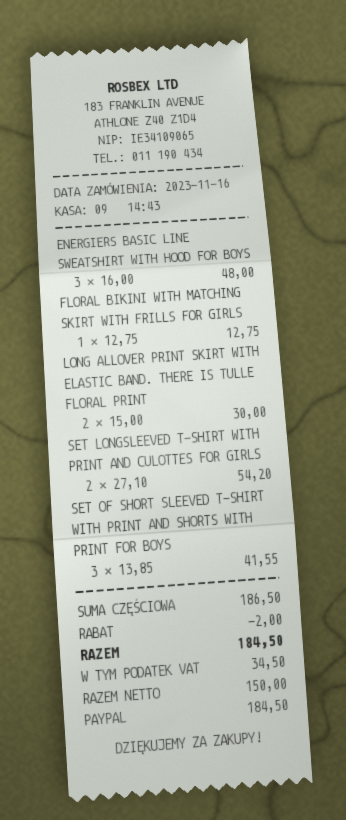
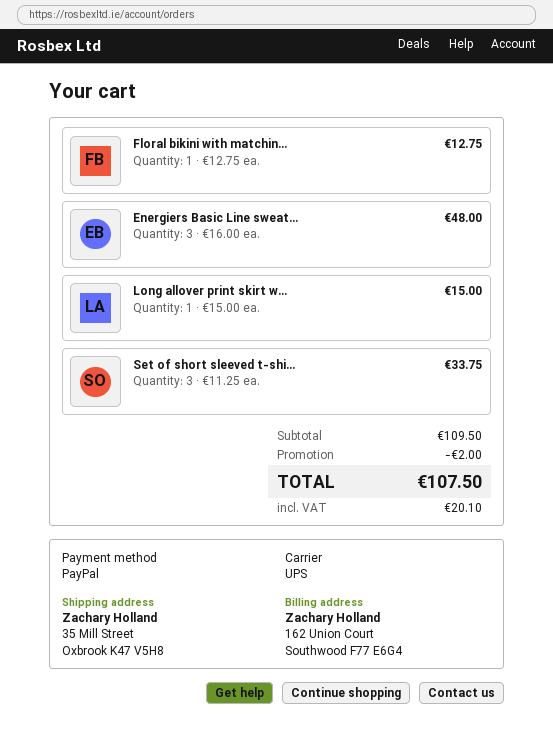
LONG ALLOVER PRINT SKIRT WITH ELASTIC BAND. THERE IS TULLE FLORAL PRINT: 2 x 15.00 = 30.00 -> 1 x 15.00 = 15.00
SET LONGSLEEVED T-SHIRT WITH PRINT AND CULOTTES FOR GIRLS: 2 x 27.10 = 54.20 -> none
SET OF SHORT SLEEVED T-SHIRT WITH PRINT AND SHORTS WITH PRINT FOR BOYS: 3 x 13.85 = 41.55 -> 3 x 11.25 = 33.75
subtotal: 186.50 -> 109.50
tax: 34.50 -> 20.10
total: 184.50 -> 107.50

